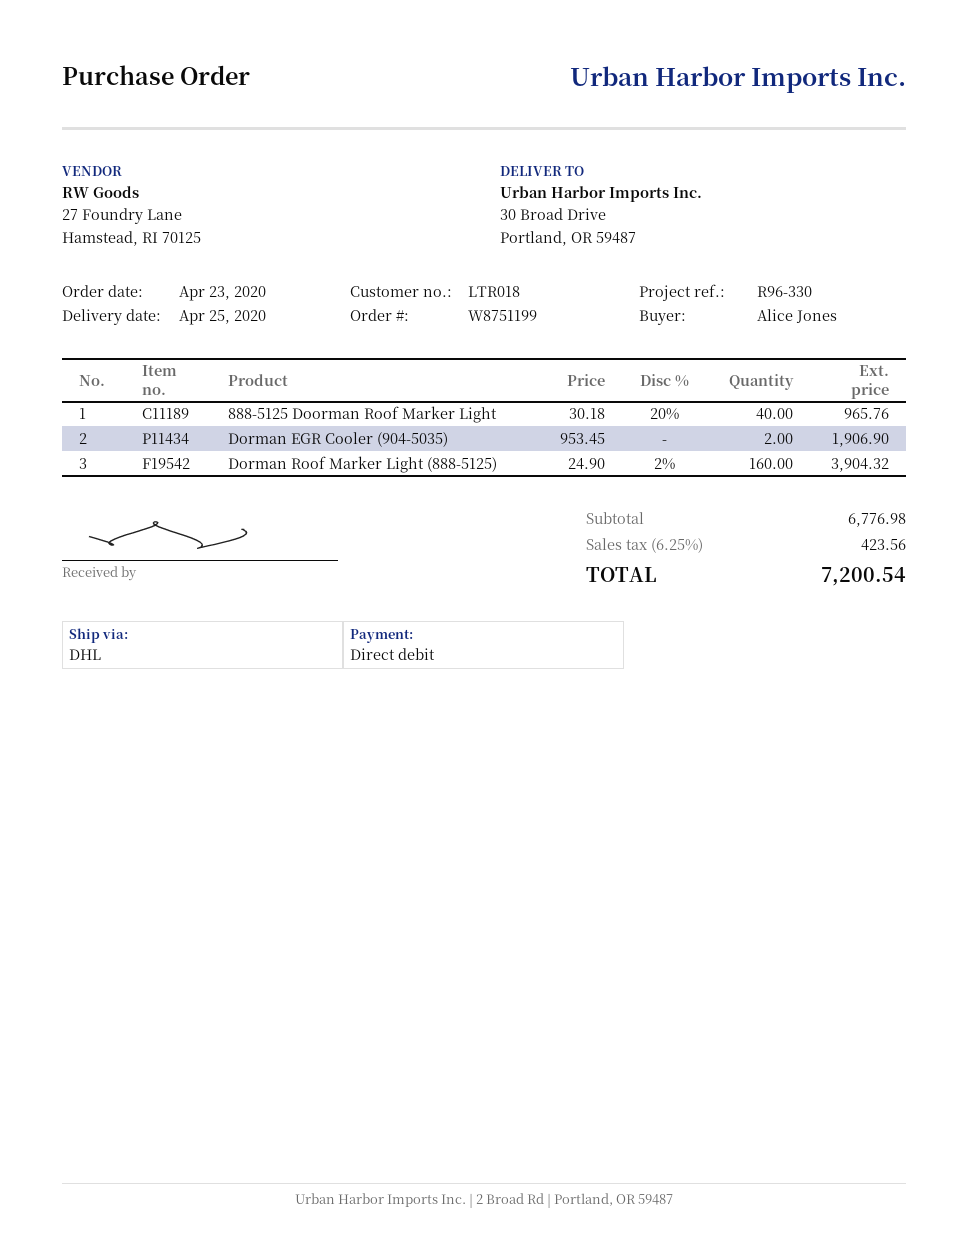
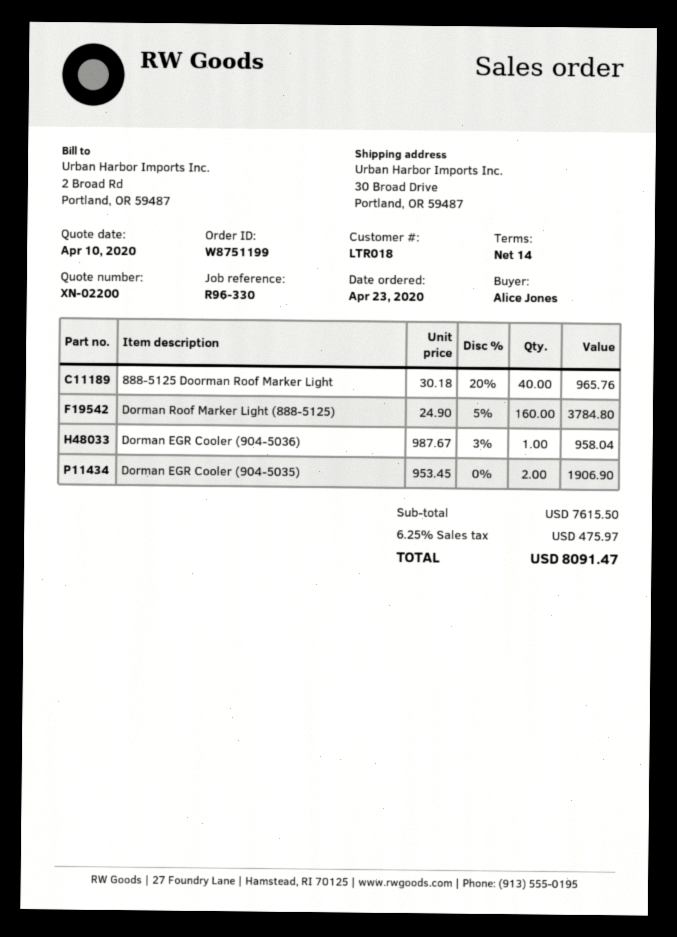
Dorman Roof Marker Light (888-5125): 160 x 24.90 - 2% = 3904.32 -> 160 x 24.90 - 5% = 3784.80
Dorman EGR Cooler (904-5036): none -> 1 x 987.67 - 3% = 958.04
subtotal: 6776.98 -> 7615.50
tax: 6.25% = 423.56 -> 6.25% = 475.97
total: 7200.54 -> 8091.47

